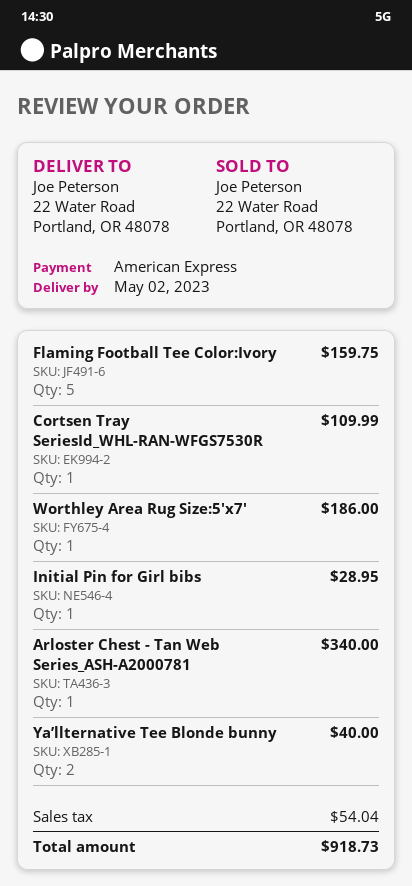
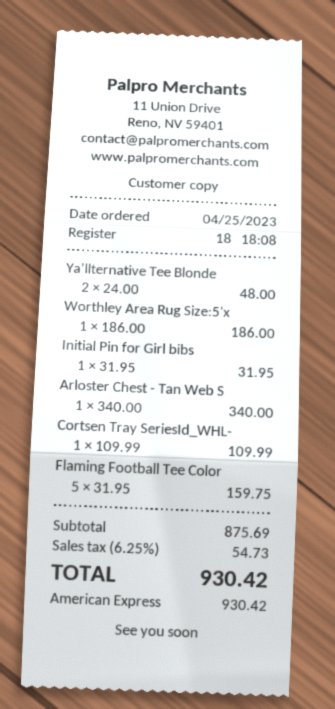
Initial Pin for Girl bibs: 1 for 28.95 -> 1 for 31.95
Ya’llternative Tee Blonde bunny: 2 for 40.00 -> 2 for 48.00
tax: 54.04 -> 54.73
total: 918.73 -> 930.42

